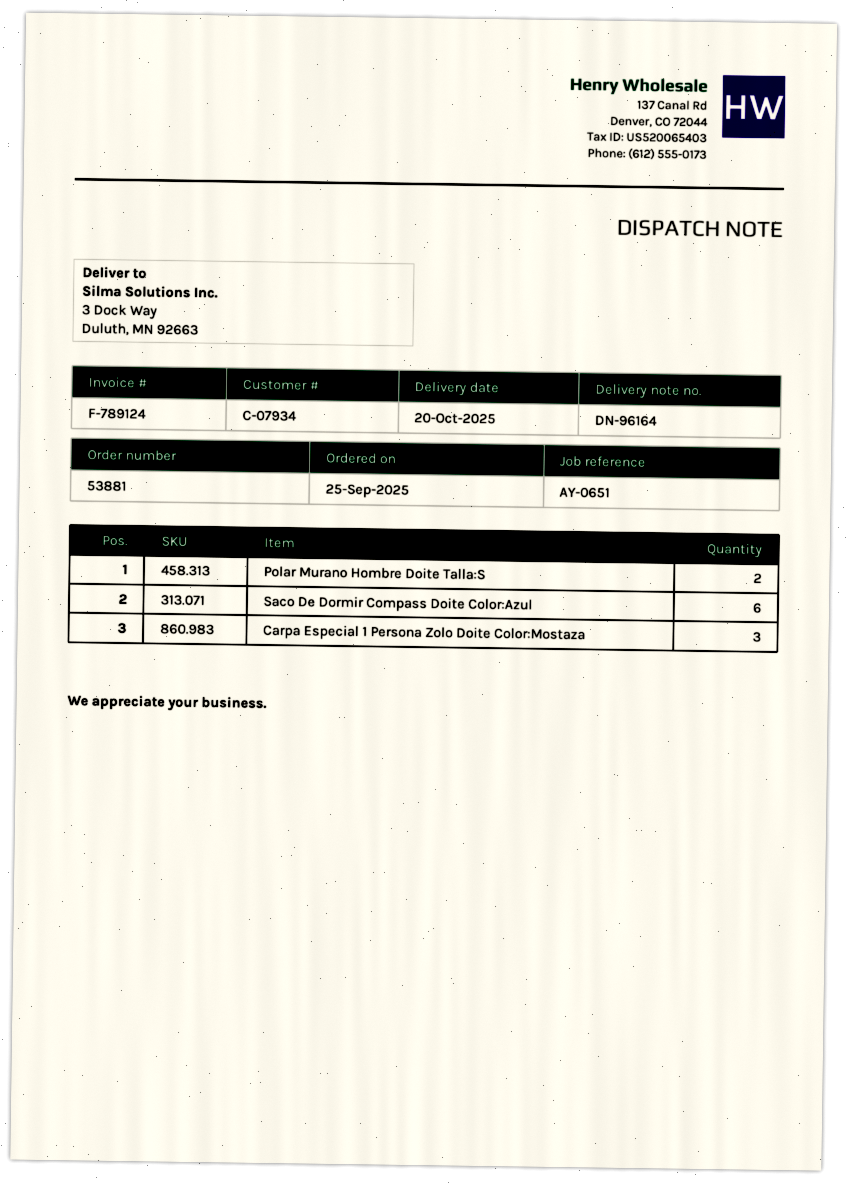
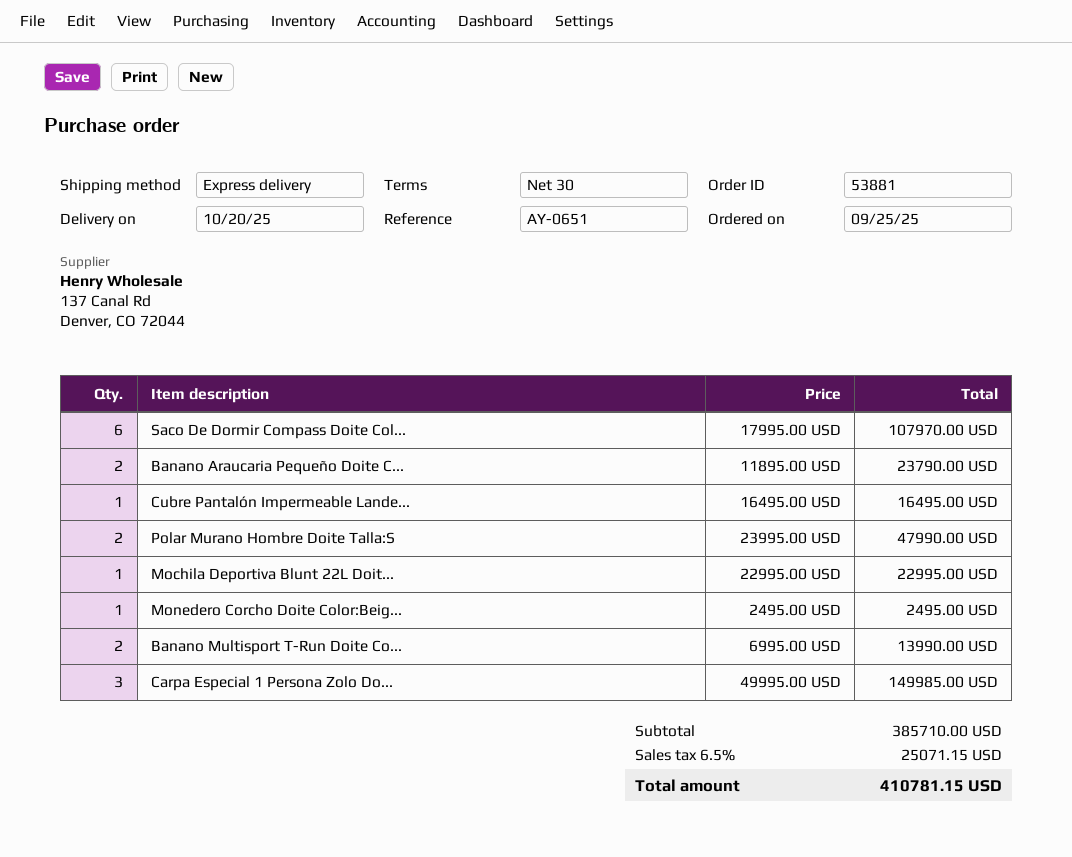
Banano Araucaria Pequeño Doite C...: none -> 2
Cubre Pantalón Impermeable Lande...: none -> 1
Mochila Deportiva Blunt 22L Doit...: none -> 1
Monedero Corcho Doite Color:Beig...: none -> 1
Banano Multisport T-Run Doite Co...: none -> 2

